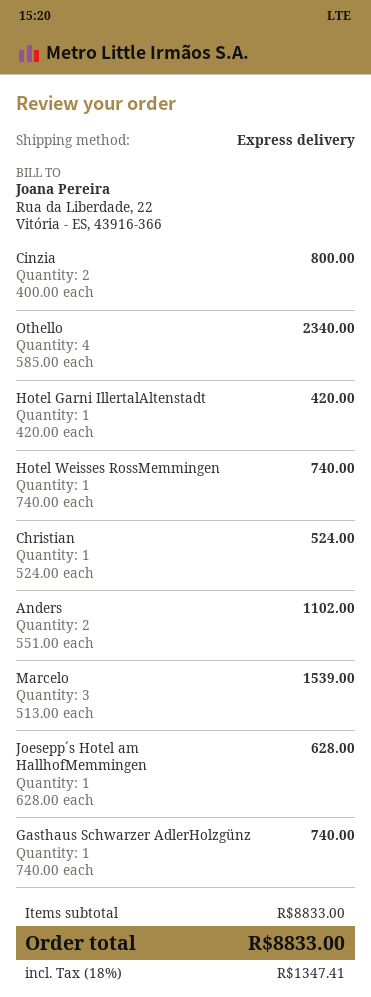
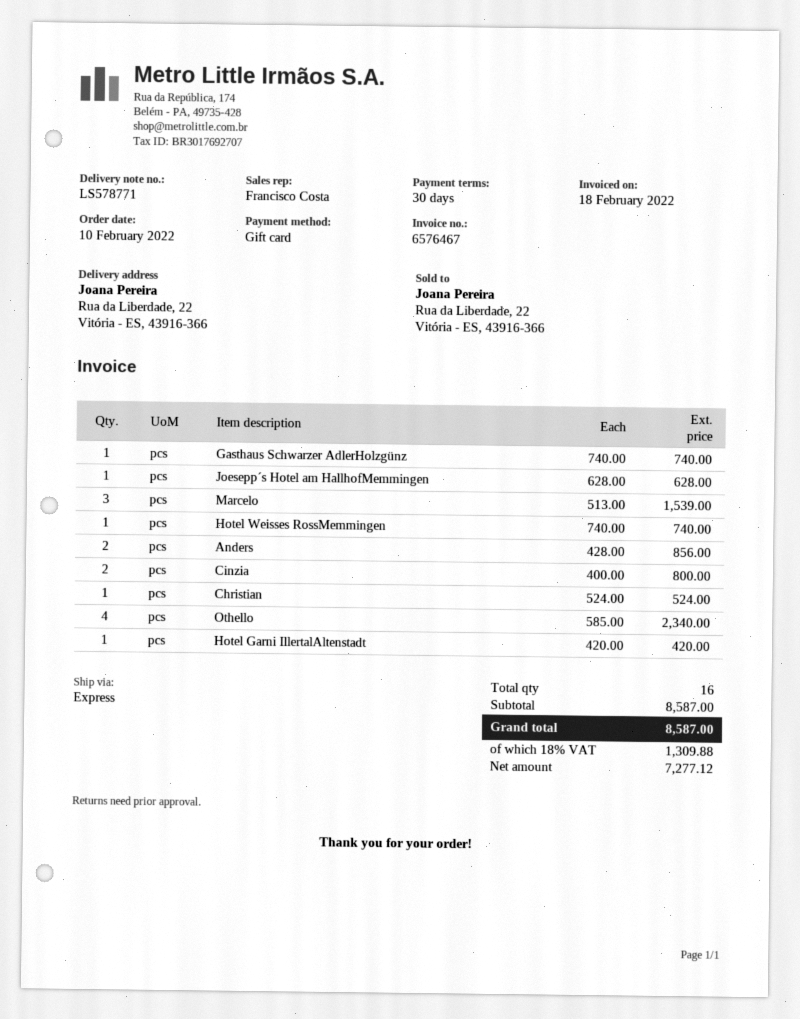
Anders: 2 x 551.00 = 1102.00 -> 2 x 428.00 = 856.00
subtotal: 8833.00 -> 8587.00
tax: 18% = 1347.41 -> 18% = 1309.88
total: 8833.00 -> 8587.00

